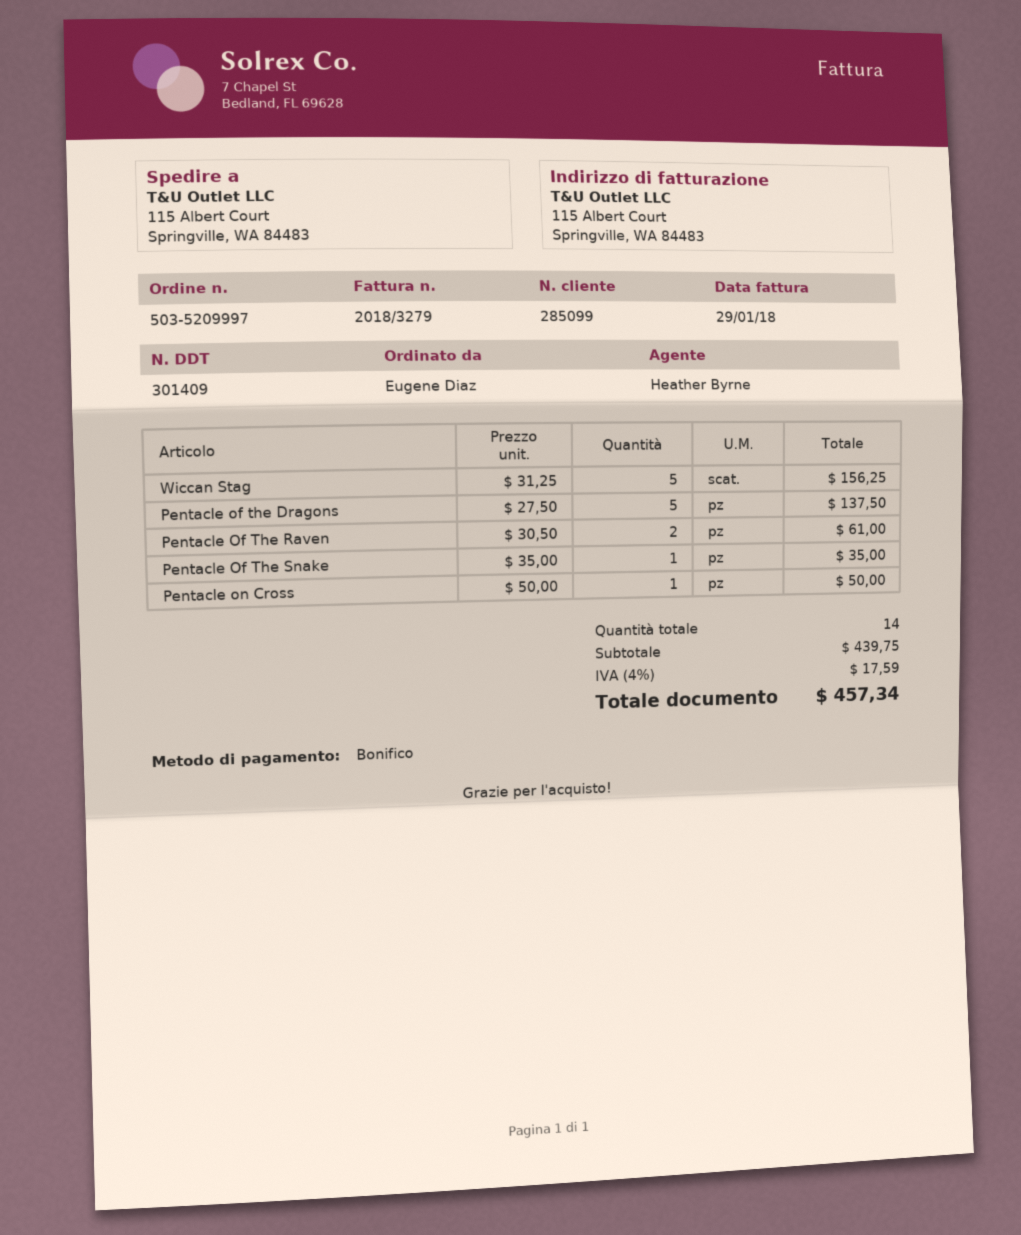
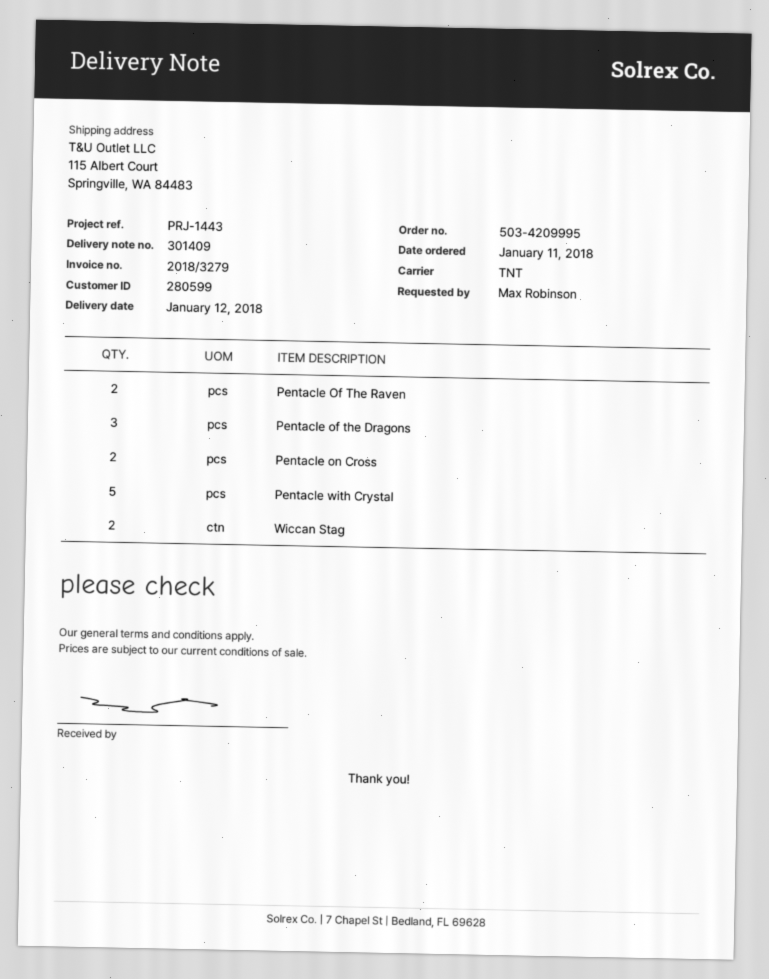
order number: 503-5209997 -> 503-4209995
customer number: 285099 -> 280599
ordered by: Eugene Diaz -> Max Robinson
Wiccan Stag: 5 -> 2
Pentacle of the Dragons: 5 -> 3
Pentacle Of The Snake: 1 -> none
Pentacle on Cross: 1 -> 2
Pentacle with Crystal: none -> 5

